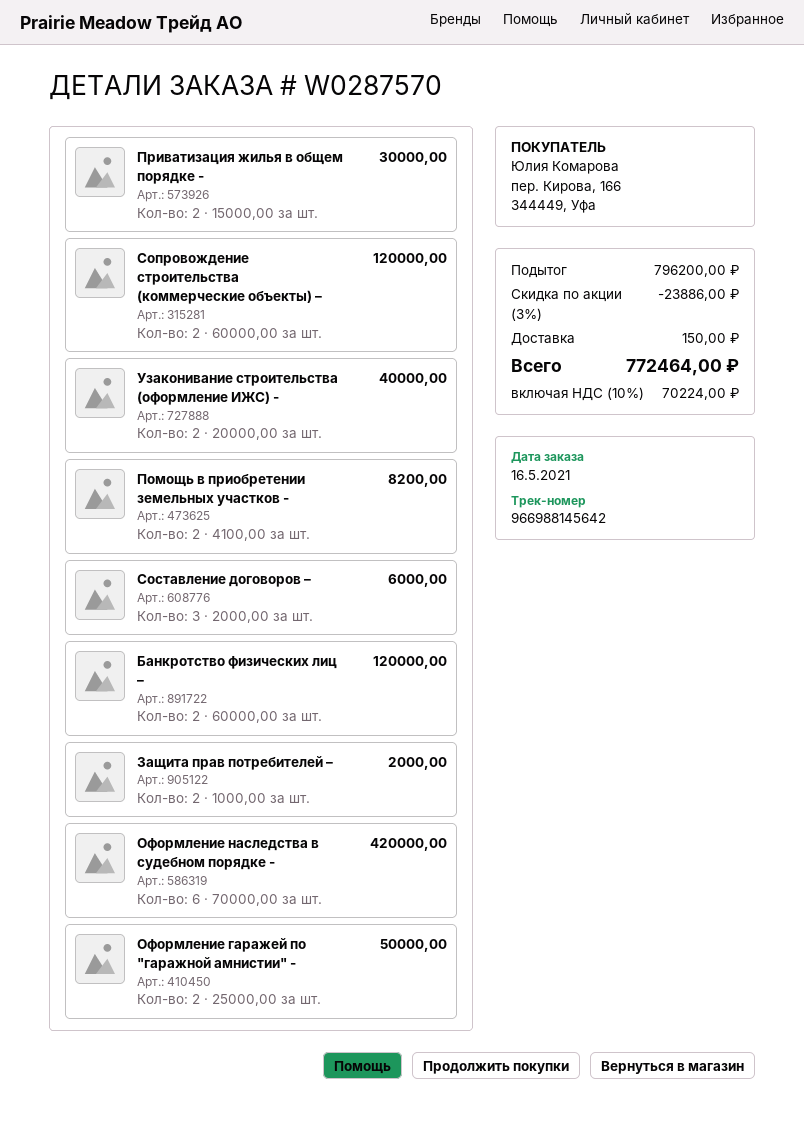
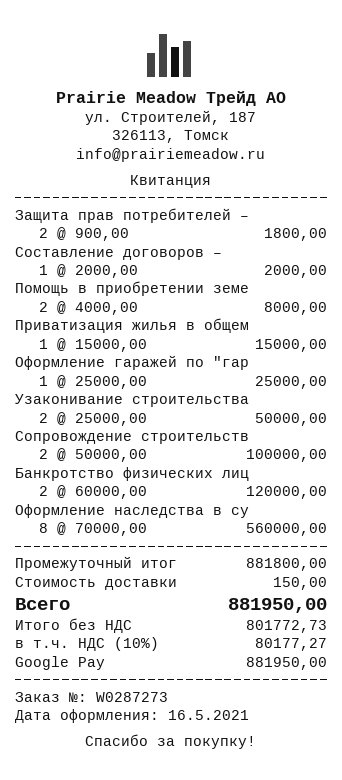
order number: W0287570 -> W0287273
Приватизация жилья в общем порядке -: 2 x 15000.00 = 30000.00 -> 1 x 15000.00 = 15000.00
Сопровождение строительства (коммерческие объекты) –: 2 x 60000.00 = 120000.00 -> 2 x 50000.00 = 100000.00
Узаконивание строительства (оформление ИЖС) -: 2 x 20000.00 = 40000.00 -> 2 x 25000.00 = 50000.00
Помощь в приобретении земельных участков -: 2 x 4100.00 = 8200.00 -> 2 x 4000.00 = 8000.00
Составление договоров –: 3 x 2000.00 = 6000.00 -> 1 x 2000.00 = 2000.00
Защита прав потребителей –: 2 x 1000.00 = 2000.00 -> 2 x 900.00 = 1800.00
Оформление наследства в судебном порядке -: 6 x 70000.00 = 420000.00 -> 8 x 70000.00 = 560000.00
Оформление гаражей по "гаражной амнистии" -: 2 x 25000.00 = 50000.00 -> 1 x 25000.00 = 25000.00
subtotal: 796200.00 -> 881800.00
discount: 3% = 23886.00 -> none
tax: 10% = 70224.00 -> 10% = 80177.27
total: 772464.00 -> 881950.00

